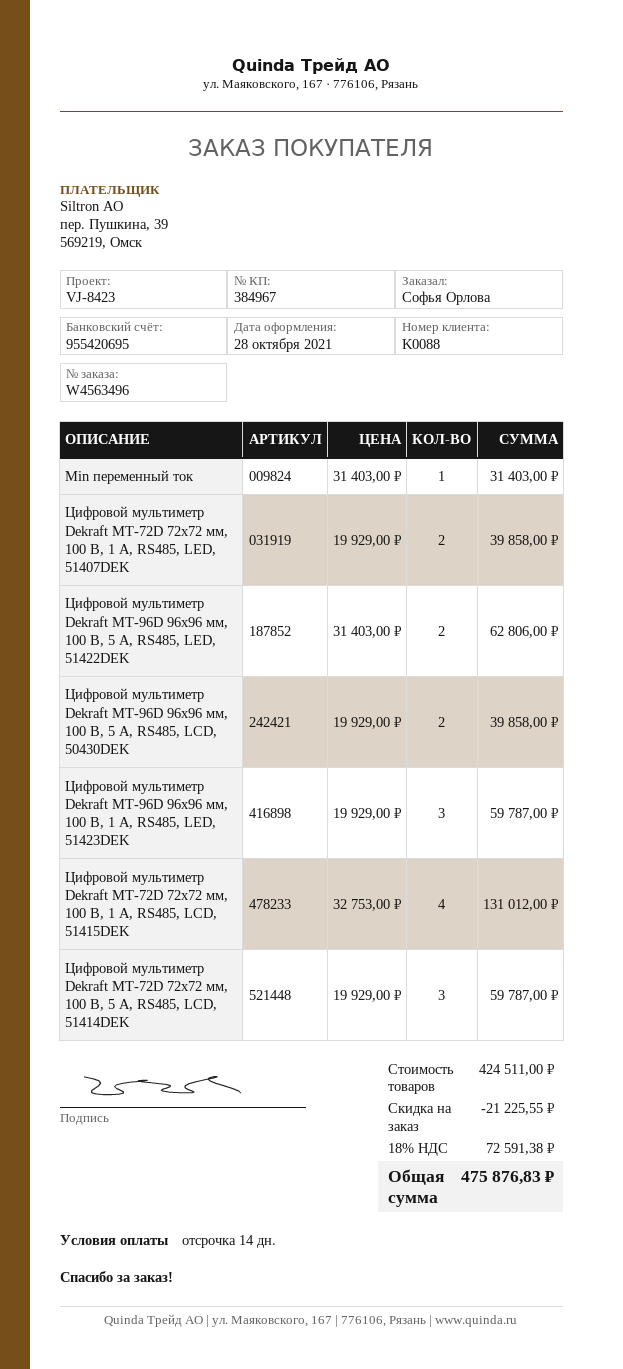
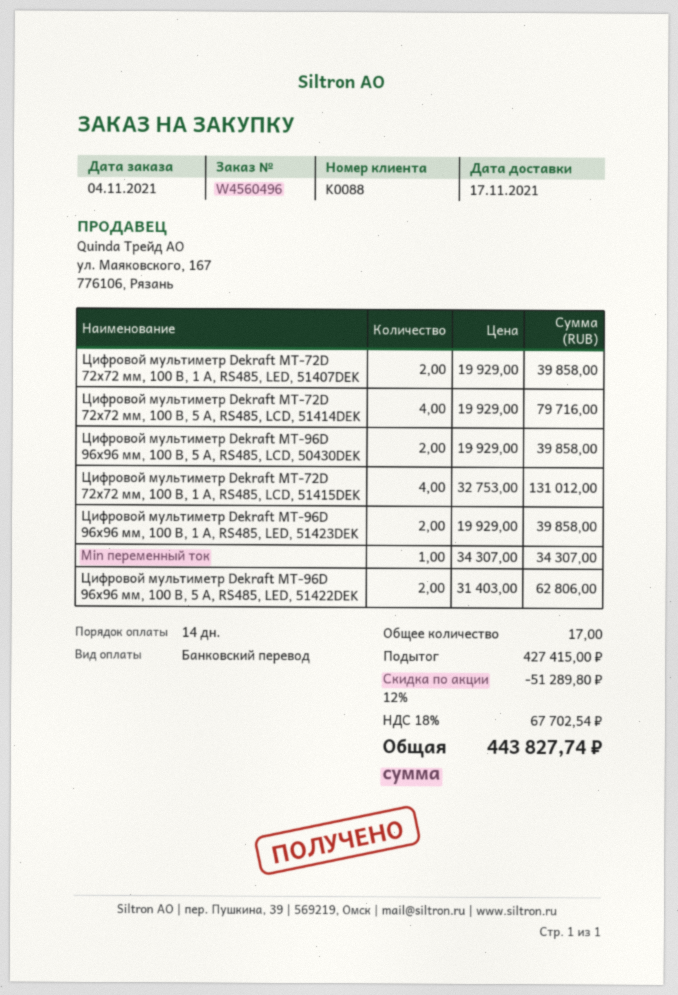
order number: W4563496 -> W4560496
order date: 2021-10-28 -> 2021-11-04
Min переменный ток: 1 x 31403.00 = 31403.00 -> 1 x 34307.00 = 34307.00
Цифровой мультиметр Dekraft МТ-96D 96х96 мм, 100 В, 1 А, RS485, LED, 51423DEK: 3 x 19929.00 = 59787.00 -> 2 x 19929.00 = 39858.00
Цифровой мультиметр Dekraft МТ-72D 72х72 мм, 100 В, 5 А, RS485, LCD, 51414DEK: 3 x 19929.00 = 59787.00 -> 4 x 19929.00 = 79716.00
subtotal: 424511.00 -> 427415.00
discount: 21225.55 -> 51289.80
tax: 18% = 72591.38 -> 18% = 67702.54
total: 475876.83 -> 443827.74

